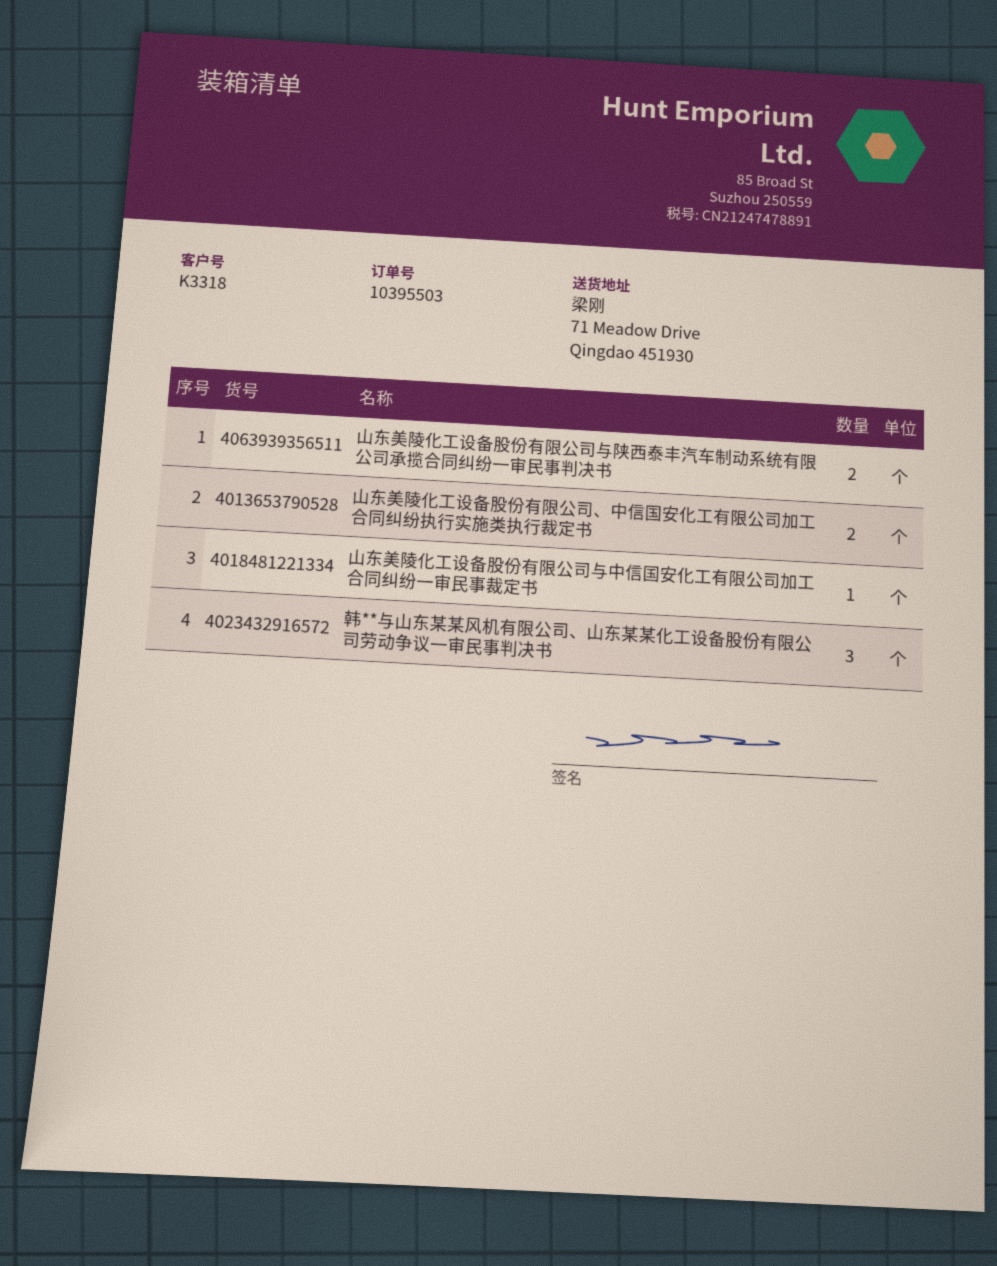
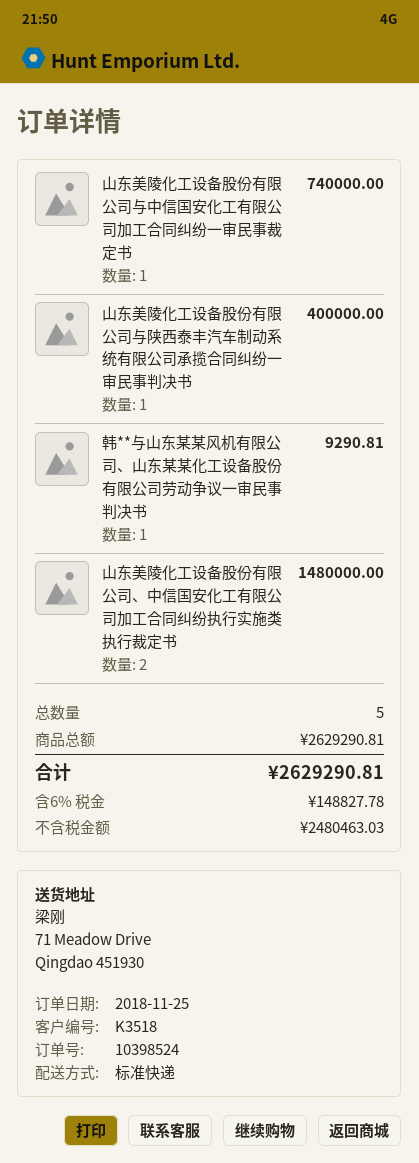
order number: 10395503 -> 10398524
customer number: K3318 -> K3518
山东美陵化工设备股份有限公司与陕西泰丰汽车制动系统有限公司承揽合同纠纷一审民事判决书: 2 -> 1
韩**与山东某某风机有限公司、山东某某化工设备股份有限公司劳动争议一审民事判决书: 3 -> 1

